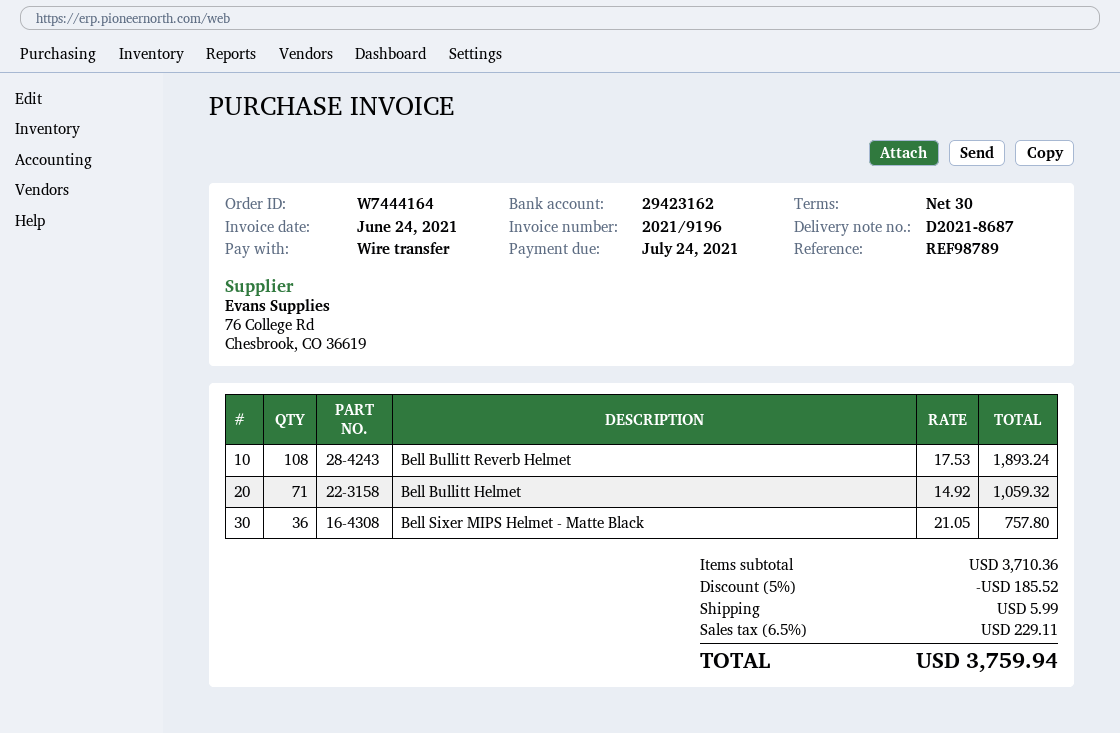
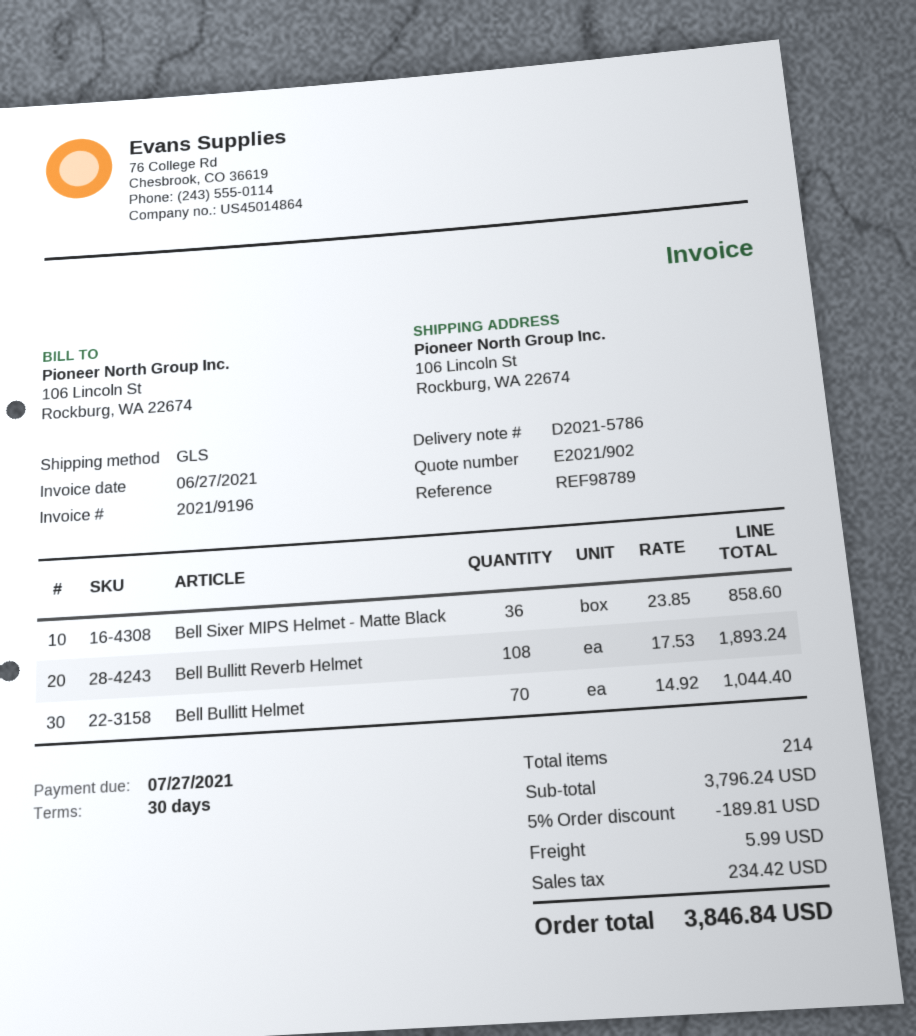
delivery note number: D2021-8687 -> D2021-5786
invoice date: 2021-06-24 -> 2021-06-27
due date: 2021-07-24 -> 2021-07-27
Bell Bullitt Helmet: 71 x 14.92 = 1059.32 -> 70 x 14.92 = 1044.40
Bell Sixer MIPS Helmet - Matte Black: 36 x 21.05 = 757.80 -> 36 x 23.85 = 858.60
subtotal: 3710.36 -> 3796.24
discount: 5% = 185.52 -> 5% = 189.81
tax: 229.11 -> 234.42
total: 3759.94 -> 3846.84

